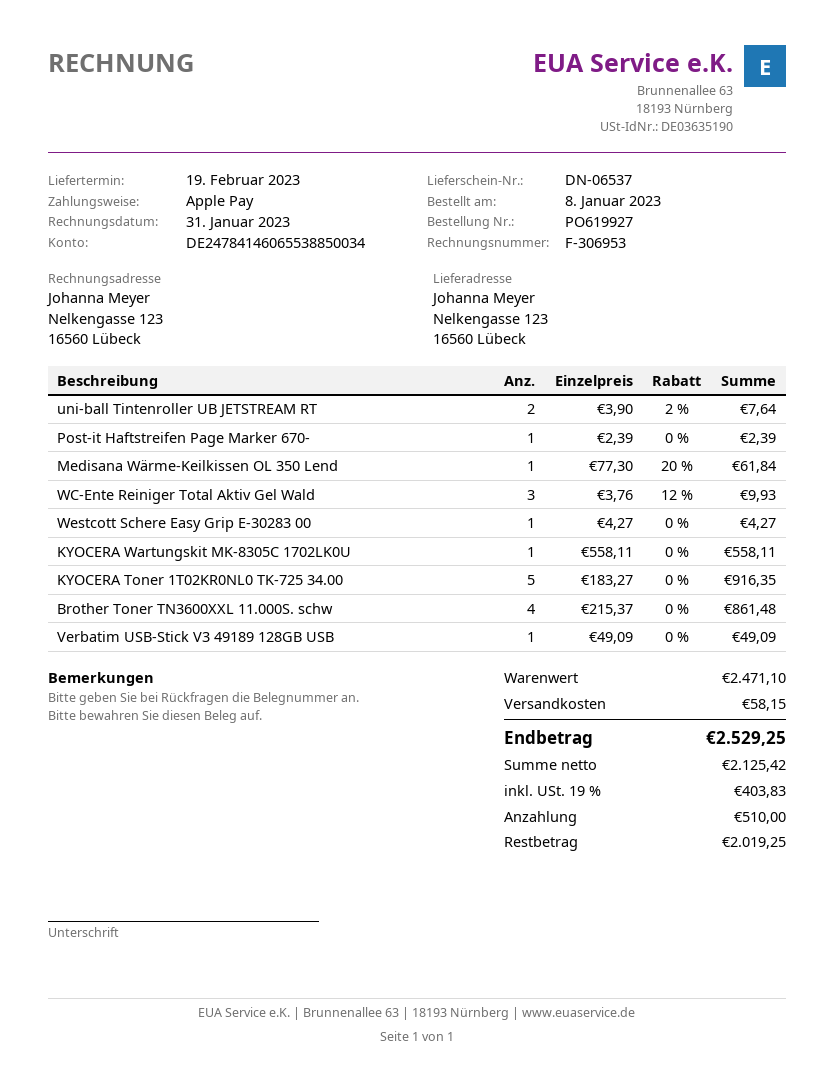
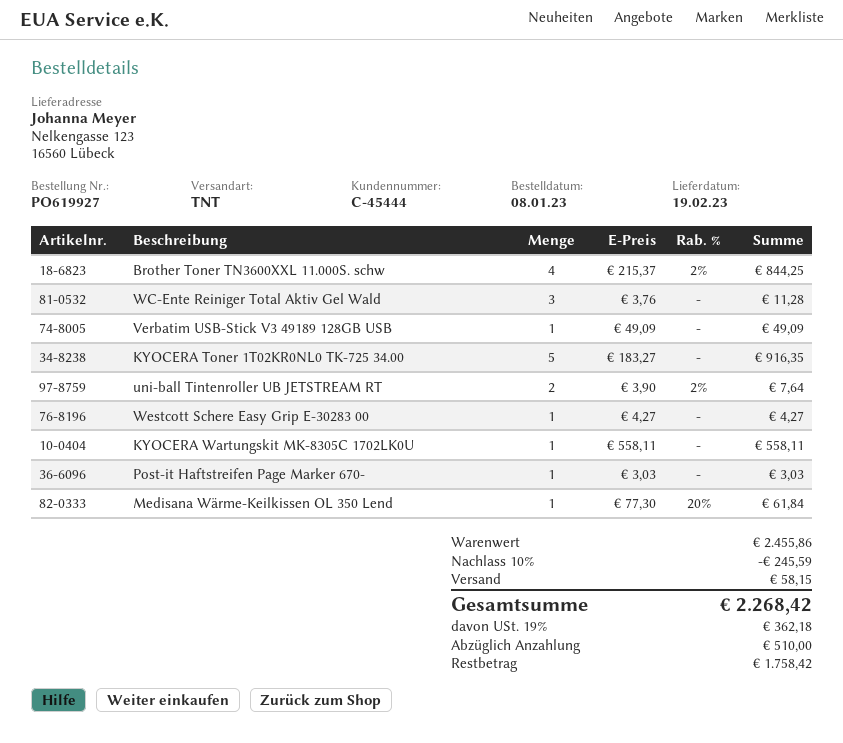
Post-it Haftstreifen Page Marker 670-: 1 x 2.39 = 2.39 -> 1 x 3.03 = 3.03
WC-Ente Reiniger Total Aktiv Gel Wald: 3 x 3.76 - 12% = 9.93 -> 3 x 3.76 = 11.28
Brother Toner TN3600XXL 11.000S. schw: 4 x 215.37 = 861.48 -> 4 x 215.37 - 2% = 844.25
subtotal: 2471.10 -> 2455.86
discount: none -> 10% = 245.59
tax: 19% = 403.83 -> 19% = 362.18
total: 2529.25 -> 2268.42
balance: 2019.25 -> 1758.42

